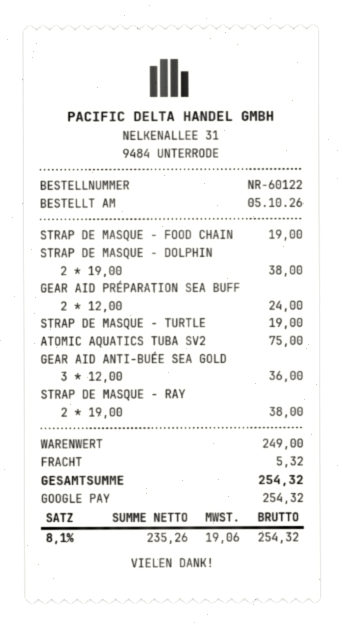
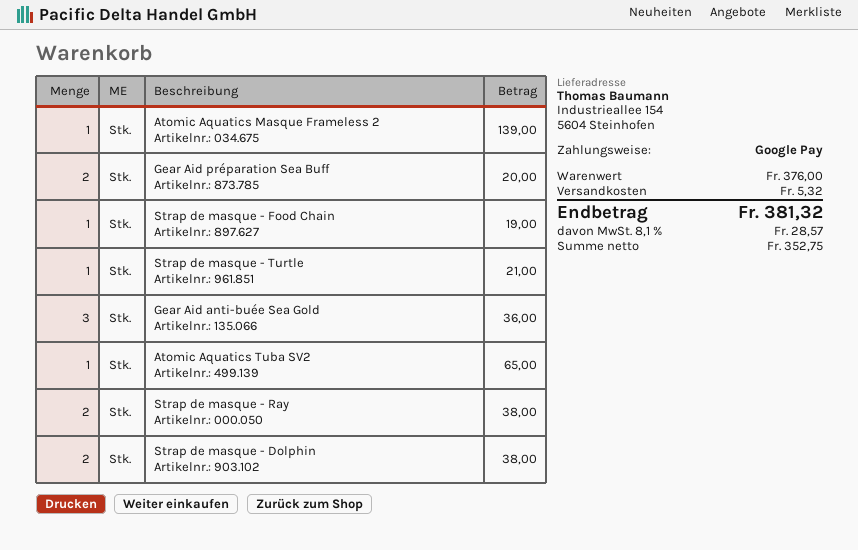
GEAR AID PRÉPARATION SEA BUFF: 2 for 24.00 -> 2 for 20.00
STRAP DE MASQUE - TURTLE: 1 for 19.00 -> 1 for 21.00
ATOMIC AQUATICS TUBA SV2: 1 for 75.00 -> 1 for 65.00
Atomic Aquatics Masque Frameless 2: none -> 1 for 139.00
subtotal: 249.00 -> 376.00
net: 235.26 -> 352.75
tax: 8.1% = 19.06 -> 8.1% = 28.57
total: 254.32 -> 381.32

